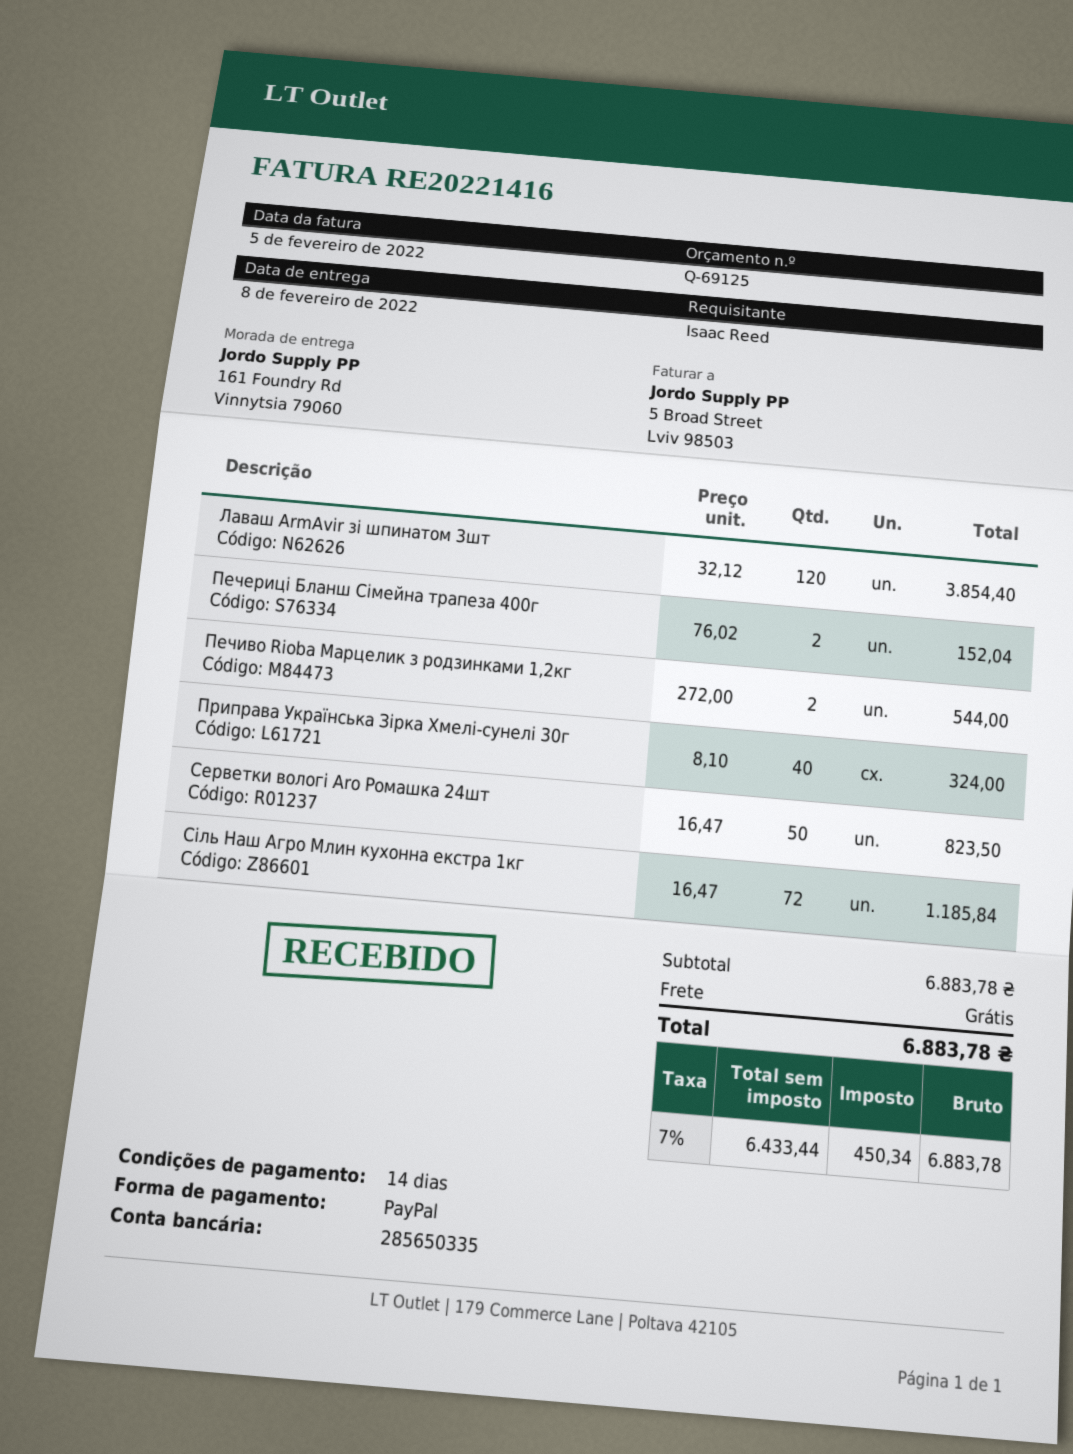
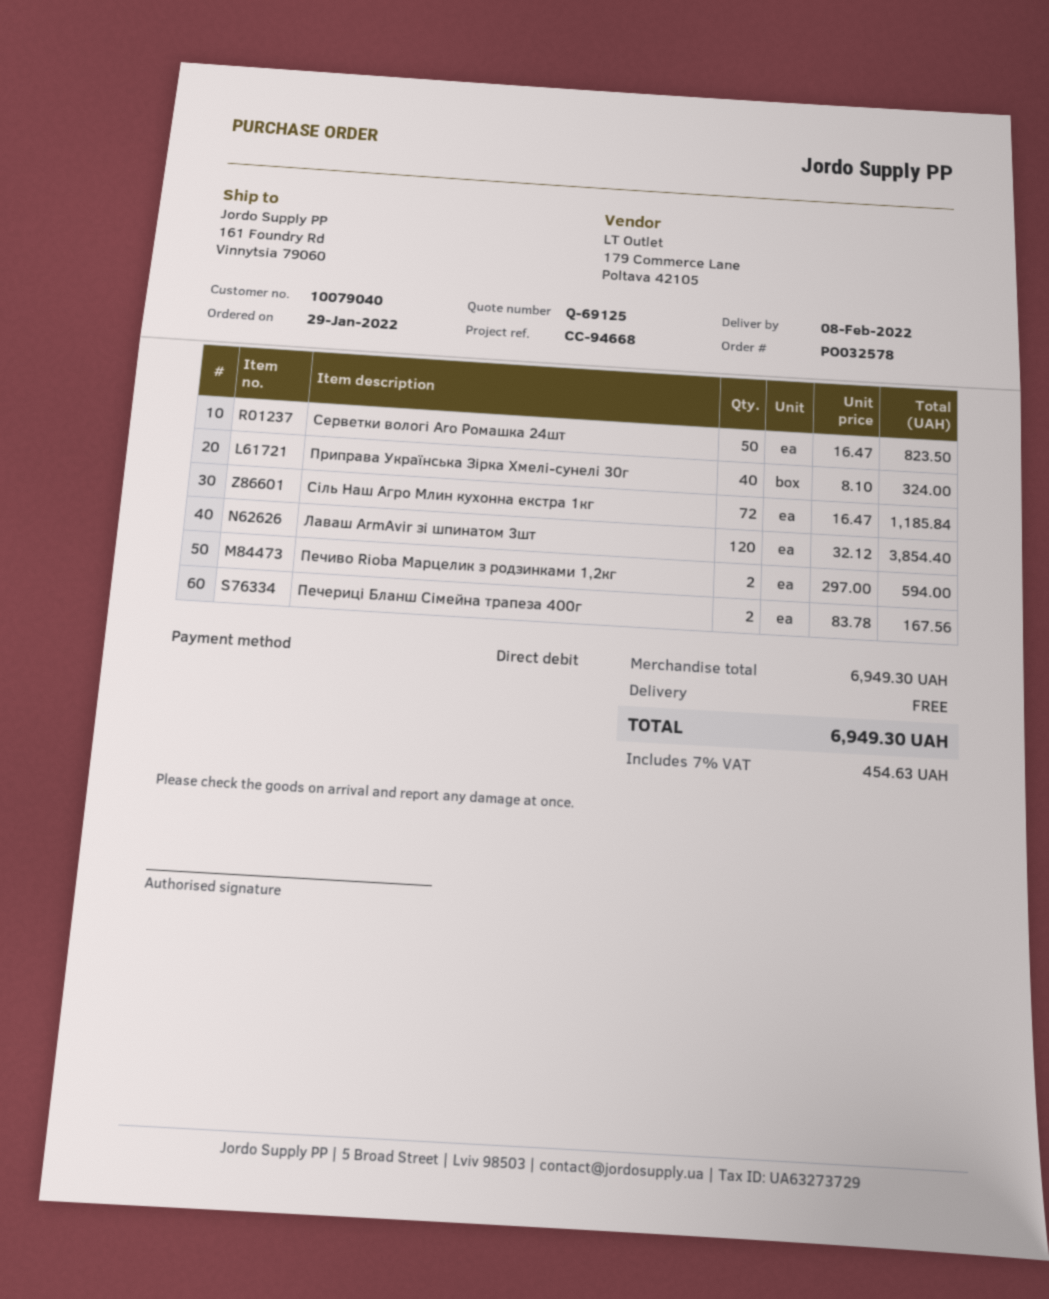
payment method: PayPal -> direct debit
Печериці Бланш Сімейна трапеза 400г: 2 x 76.02 = 152.04 -> 2 x 83.78 = 167.56
Печиво Rioba Марцелик з родзинками 1,2кг: 2 x 272.00 = 544.00 -> 2 x 297.00 = 594.00
subtotal: 6883.78 -> 6949.30
tax: 7% = 450.34 -> 7% = 454.63
total: 6883.78 -> 6949.30

